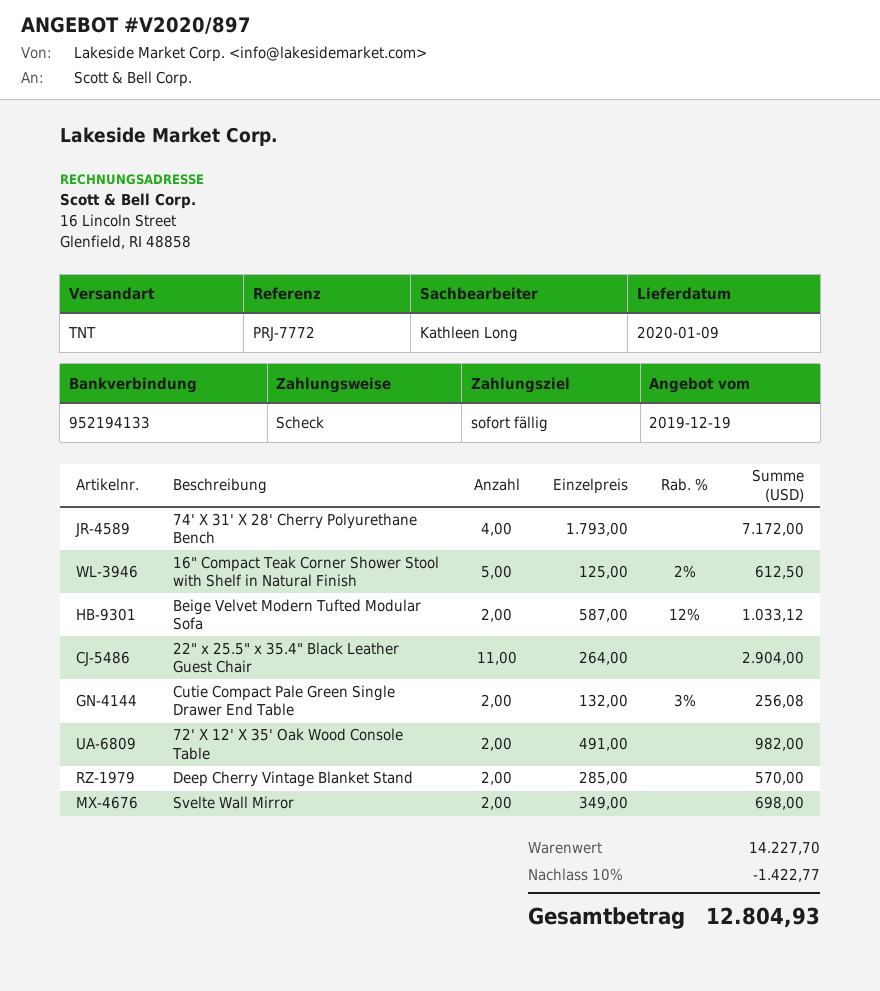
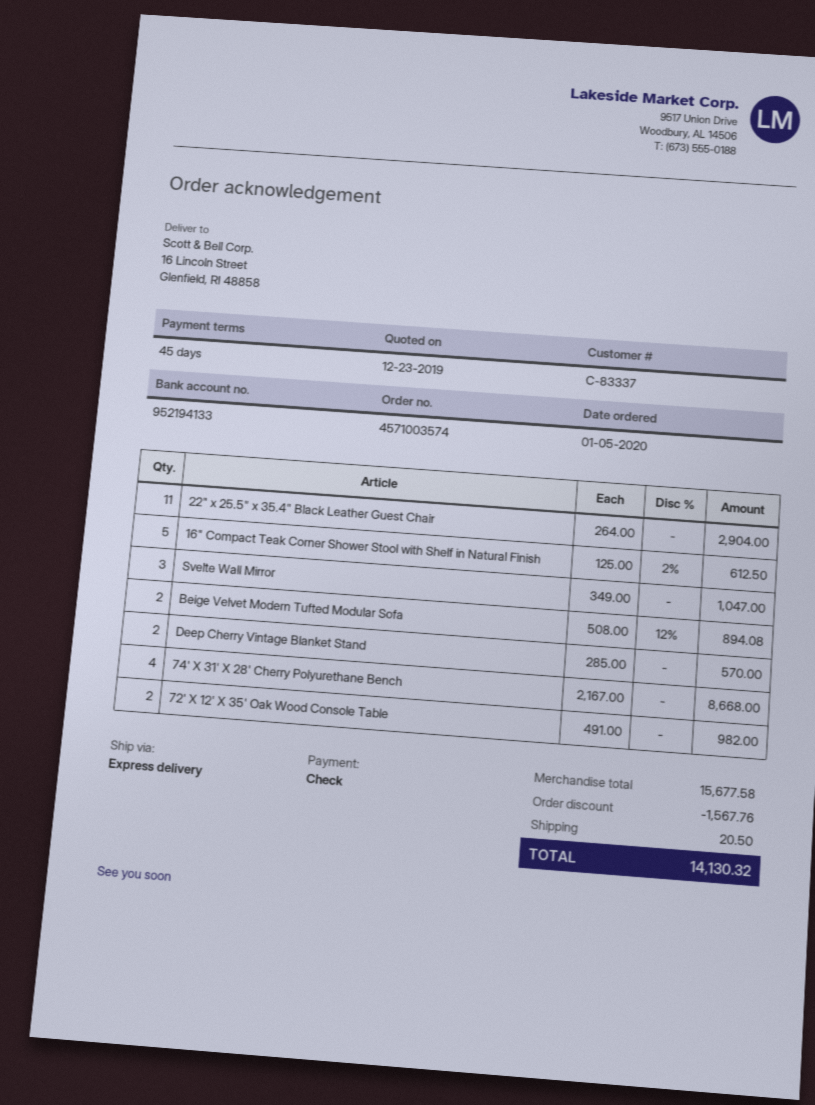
quote date: 2019-12-19 -> 2019-12-23
payment terms: on receipt -> 45 days
shipping method: TNT -> express
74' X 31' X 28' Cherry Polyurethane Bench: 4 x 1793.00 = 7172.00 -> 4 x 2167.00 = 8668.00
Beige Velvet Modern Tufted Modular Sofa: 2 x 587.00 - 12% = 1033.12 -> 2 x 508.00 - 12% = 894.08
Cutie Compact Pale Green Single Drawer End Table: 2 x 132.00 - 3% = 256.08 -> none
Svelte Wall Mirror: 2 x 349.00 = 698.00 -> 3 x 349.00 = 1047.00
subtotal: 14227.70 -> 15677.58
discount: 1422.77 -> 1567.76
shipping: none -> 20.50
total: 12804.93 -> 14130.32

